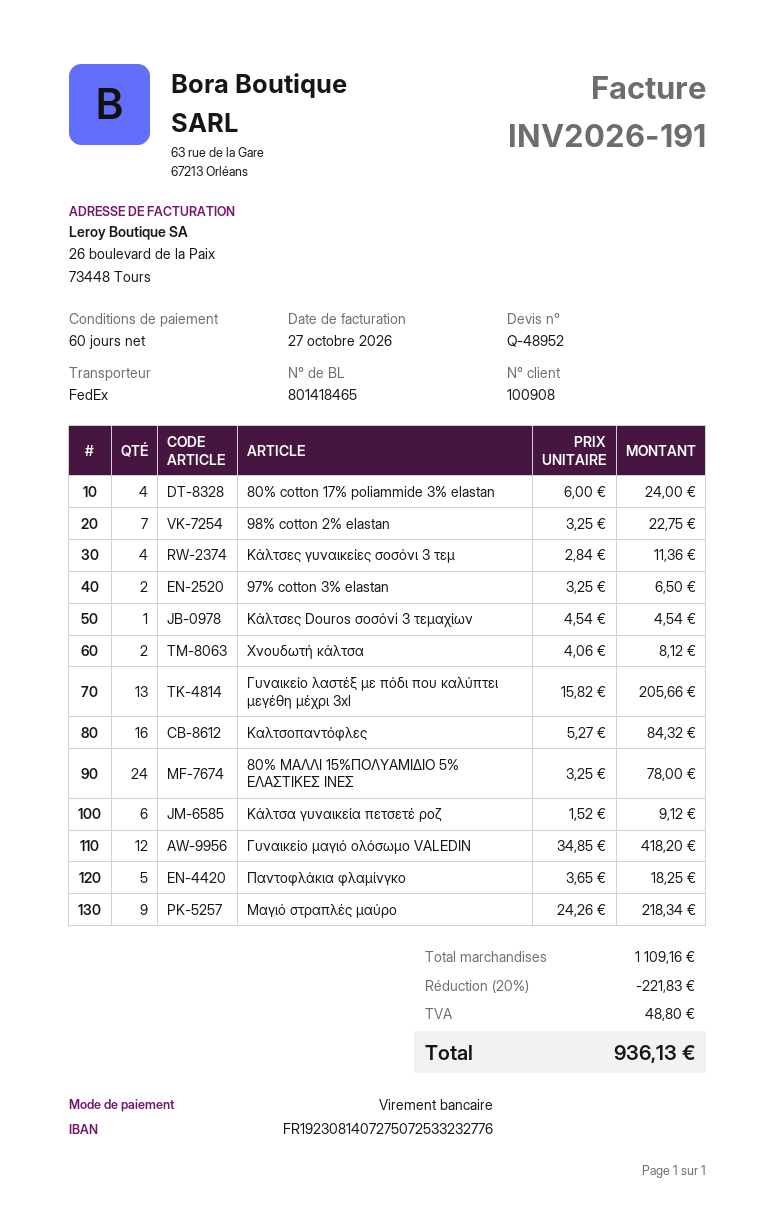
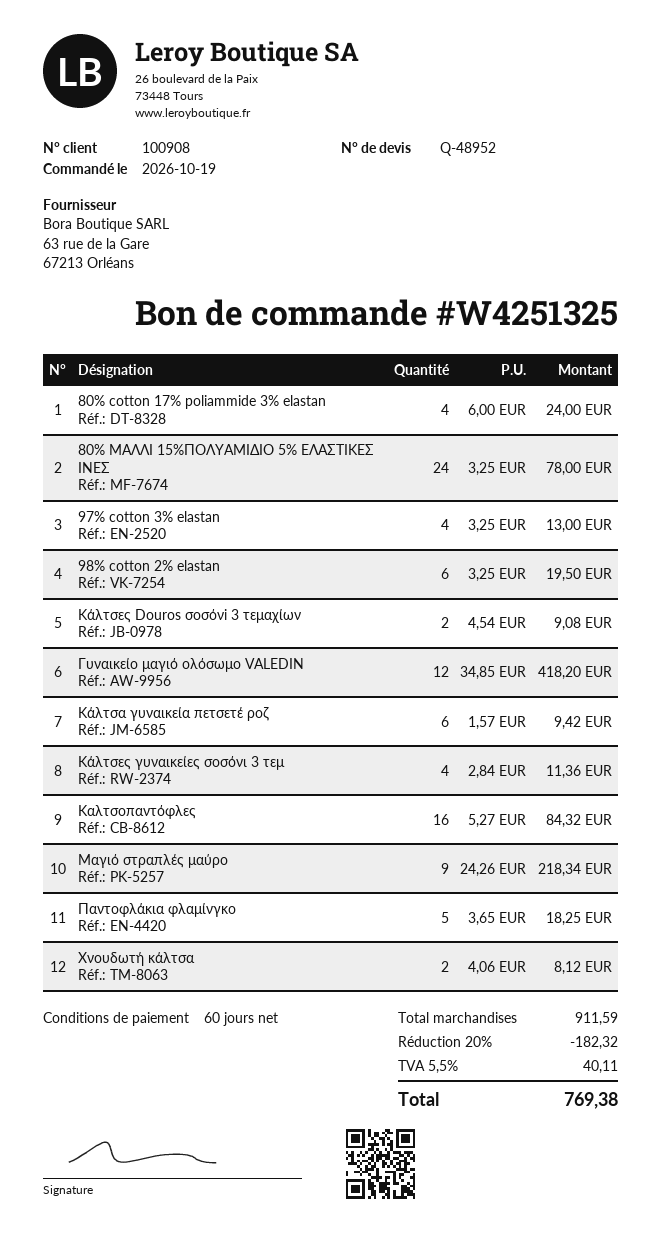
98% cotton 2% elastan: 7 x 3.25 = 22.75 -> 6 x 3.25 = 19.50
97% cotton 3% elastan: 2 x 3.25 = 6.50 -> 4 x 3.25 = 13.00
Kάλτσες Douros σοσόνi 3 τεμαχίων: 1 x 4.54 = 4.54 -> 2 x 4.54 = 9.08
Γυναικείο λαστέξ με πόδι που καλύπτει μεγέθη μέχρι 3xl: 13 x 15.82 = 205.66 -> none
Κάλτσα γυναικεία πετσετέ ροζ: 6 x 1.52 = 9.12 -> 6 x 1.57 = 9.42
subtotal: 1109.16 -> 911.59
discount: 20% = 221.83 -> 20% = 182.32
tax: 48.80 -> 40.11
total: 936.13 -> 769.38

